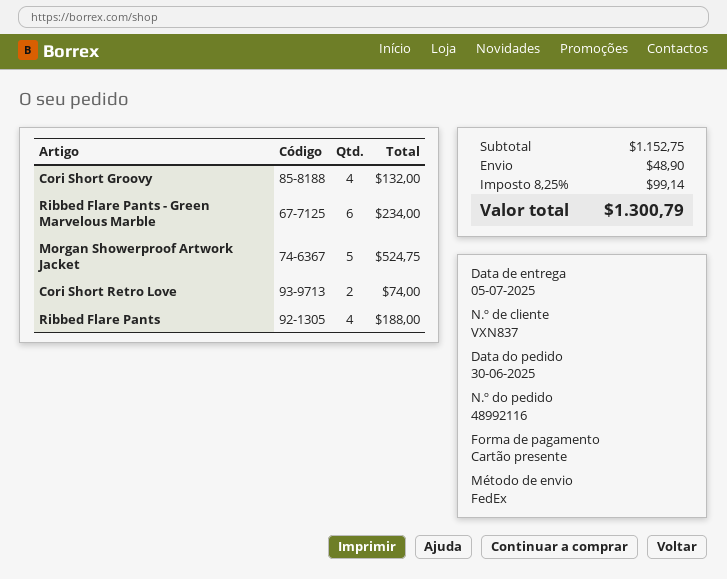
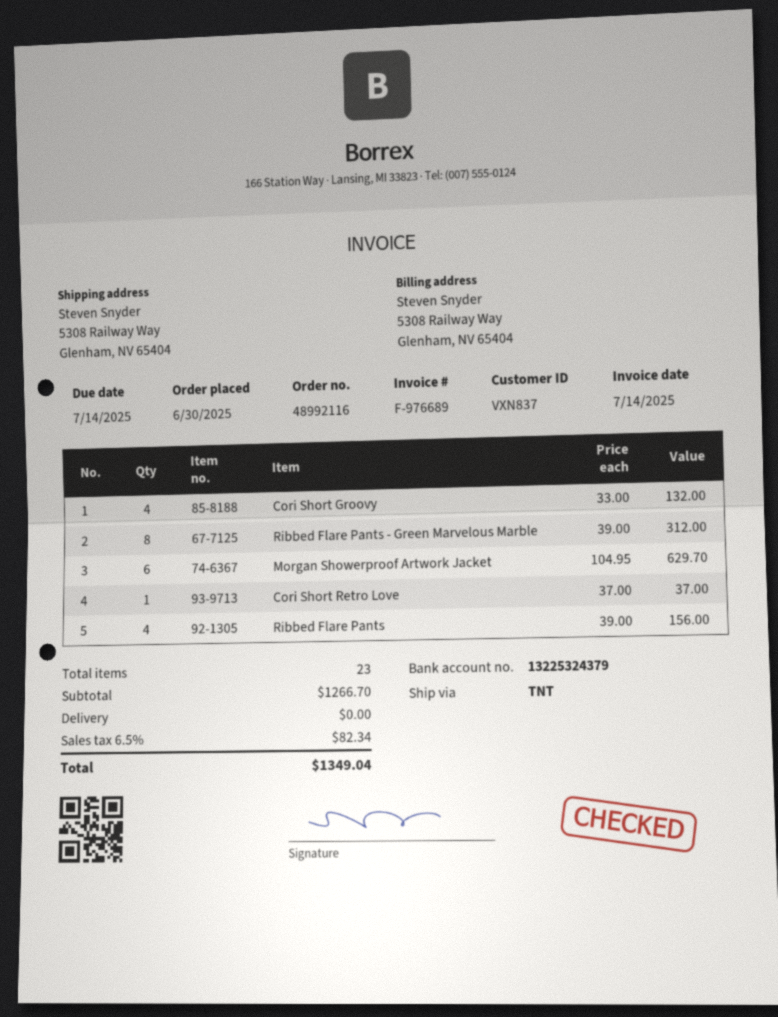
shipping method: FedEx -> TNT
Ribbed Flare Pants - Green Marvelous Marble: 6 for 234.00 -> 8 for 312.00
Morgan Showerproof Artwork Jacket: 5 for 524.75 -> 6 for 629.70
Cori Short Retro Love: 2 for 74.00 -> 1 for 37.00
Ribbed Flare Pants: 4 for 188.00 -> 4 for 156.00
subtotal: 1152.75 -> 1266.70
shipping: 48.90 -> 0.00
tax: 8.25% = 99.14 -> 6.5% = 82.34
total: 1300.79 -> 1349.04

